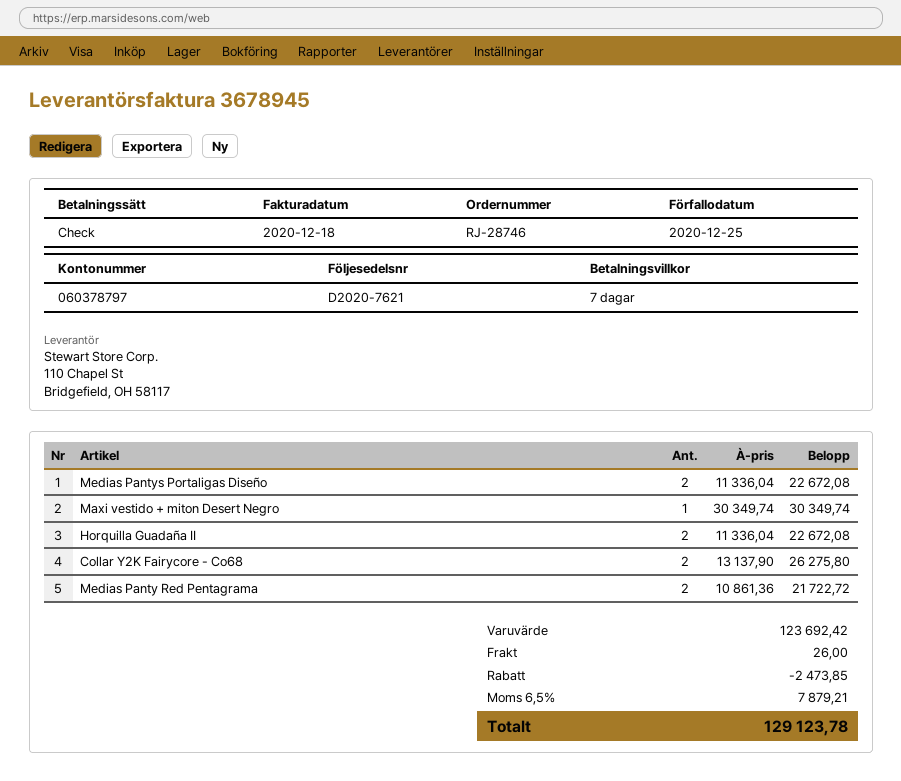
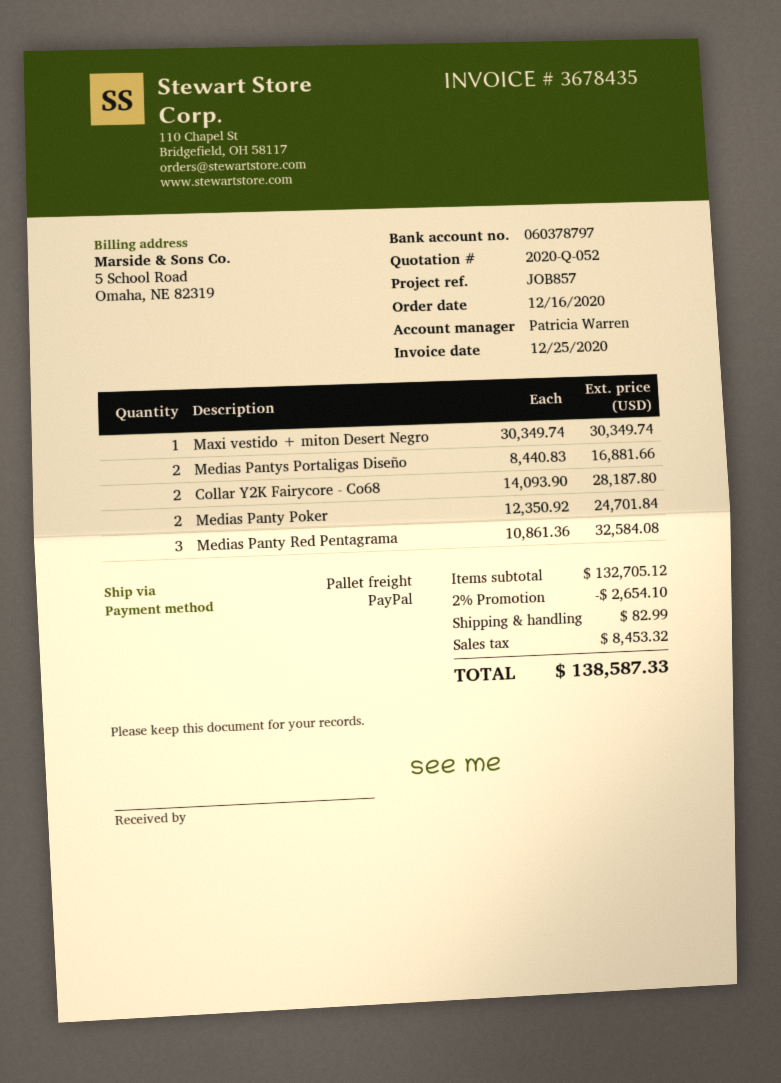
invoice number: 3678945 -> 3678435
invoice date: 2020-12-18 -> 2020-12-25
payment method: cheque -> PayPal
Medias Pantys Portaligas Diseño: 2 x 11336.04 = 22672.08 -> 2 x 8440.83 = 16881.66
Horquilla Guadaña II: 2 x 11336.04 = 22672.08 -> none
Collar Y2K Fairycore - Co68: 2 x 13137.90 = 26275.80 -> 2 x 14093.90 = 28187.80
Medias Panty Red Pentagrama: 2 x 10861.36 = 21722.72 -> 3 x 10861.36 = 32584.08
Medias Panty Poker: none -> 2 x 12350.92 = 24701.84
subtotal: 123692.42 -> 132705.12
discount: 2473.85 -> 2654.10
shipping: 26.00 -> 82.99
tax: 7879.21 -> 8453.32
total: 129123.78 -> 138587.33

